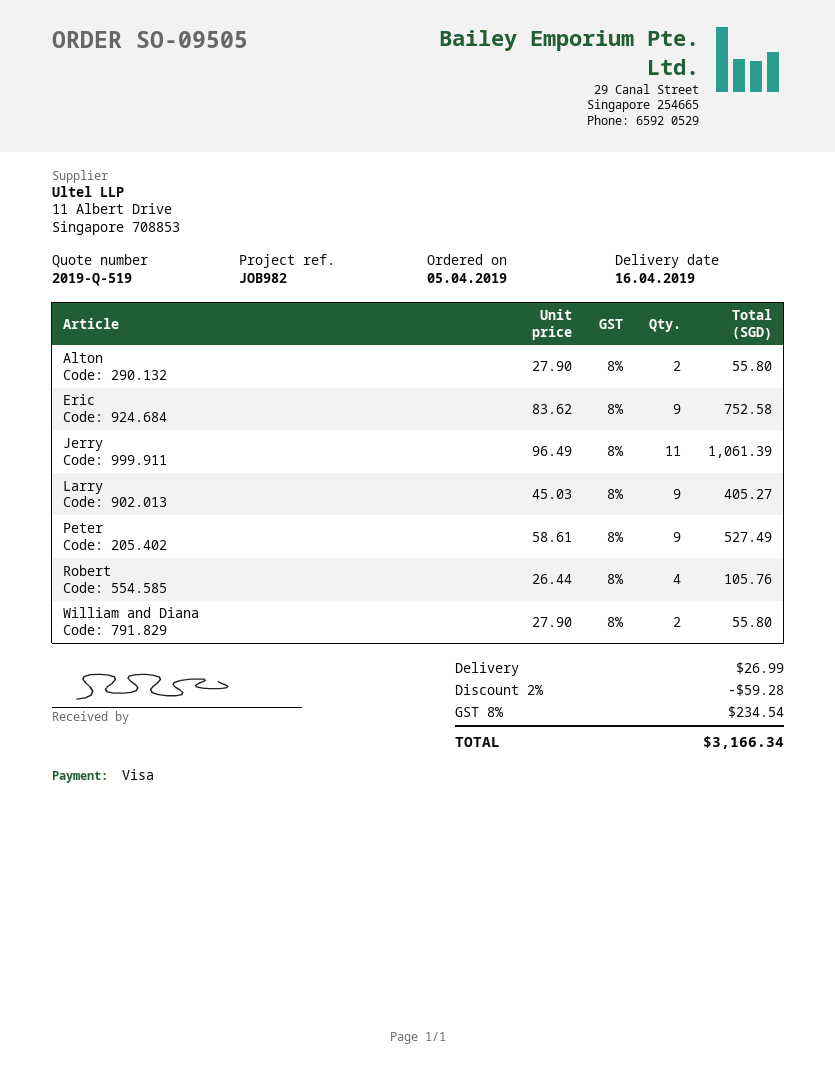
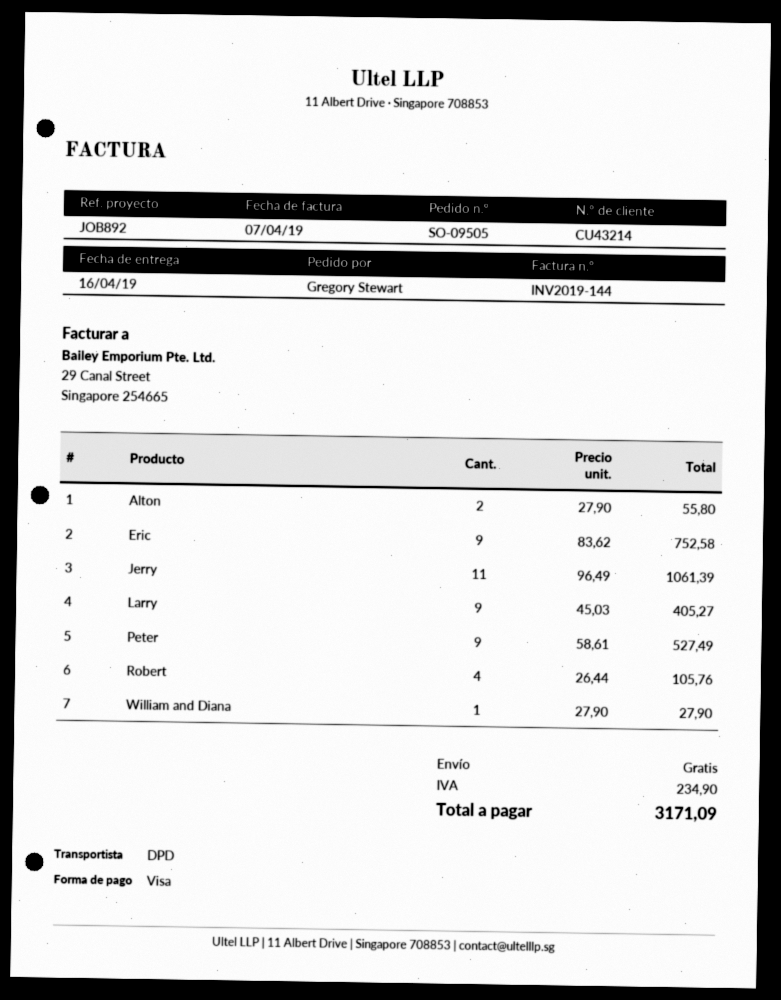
reference: JOB982 -> JOB892
William and Diana: 2 x 27.90 = 55.80 -> 1 x 27.90 = 27.90
discount: 2% = 59.28 -> none
shipping: 26.99 -> 0.00
tax: 234.54 -> 234.90
total: 3166.34 -> 3171.09

